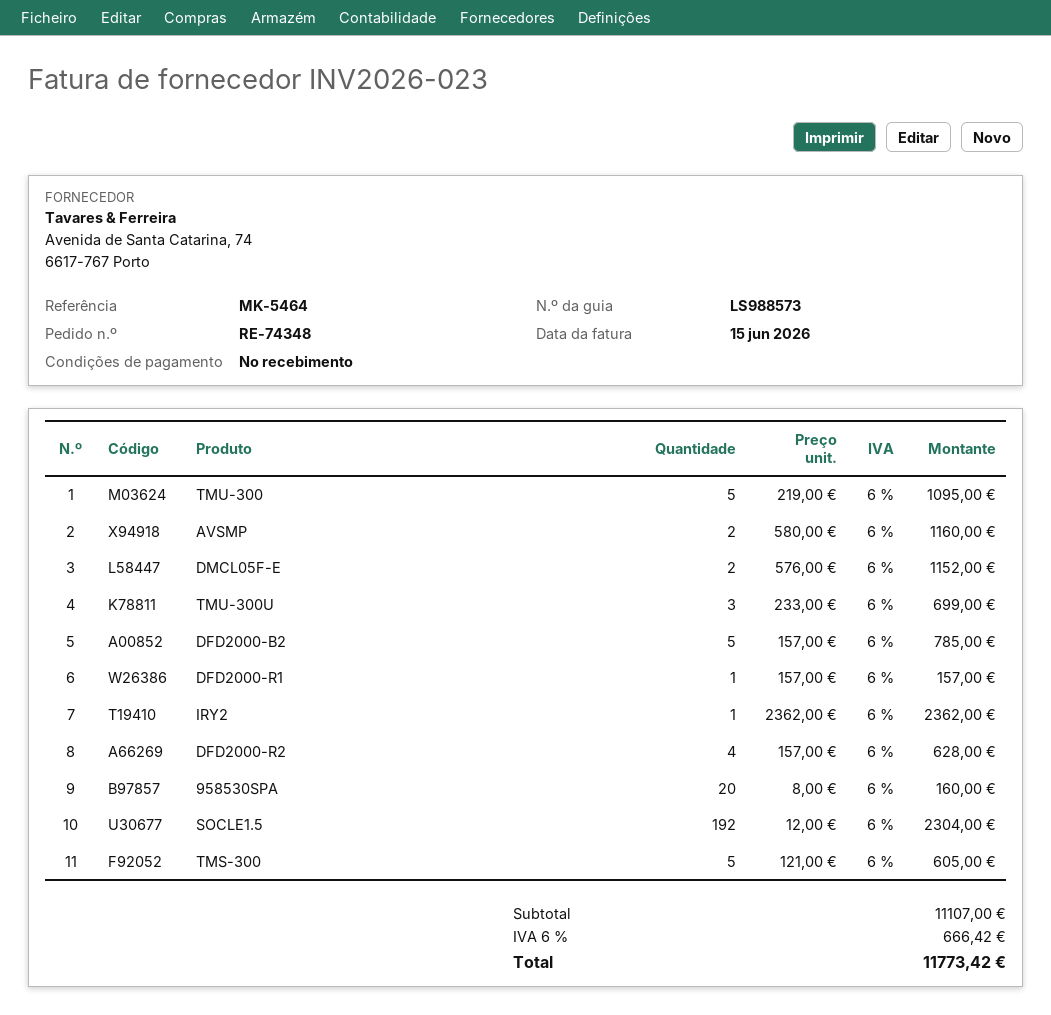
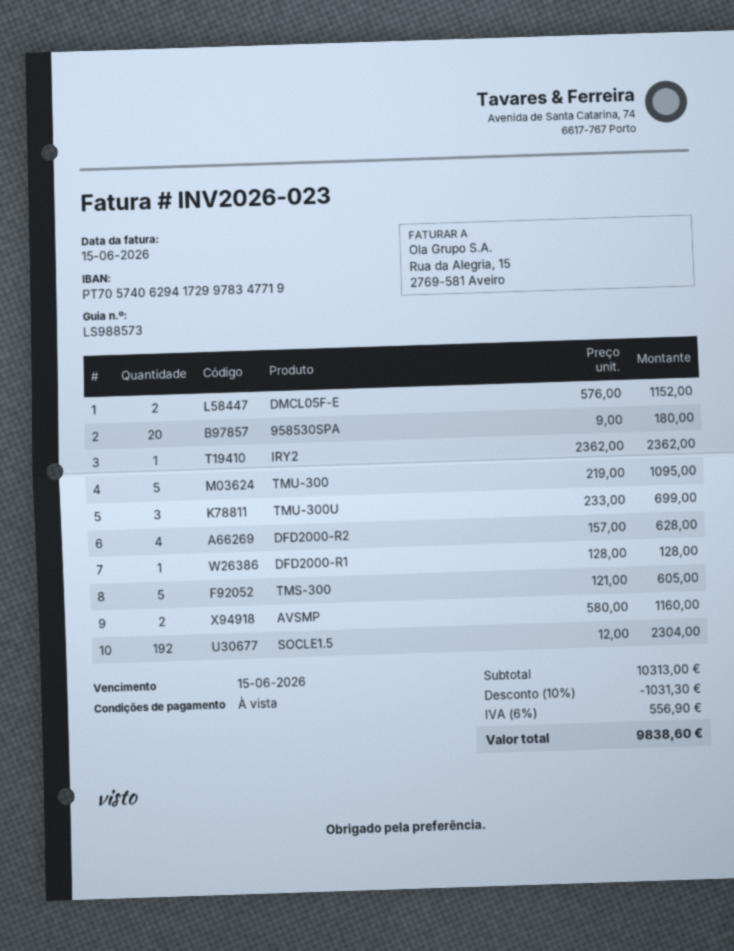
DFD2000-B2: 5 x 157.00 = 785.00 -> none
DFD2000-R1: 1 x 157.00 = 157.00 -> 1 x 128.00 = 128.00
958530SPA: 20 x 8.00 = 160.00 -> 20 x 9.00 = 180.00
subtotal: 11107.00 -> 10313.00
discount: none -> 10% = 1031.30
tax: 6% = 666.42 -> 6% = 556.90
total: 11773.42 -> 9838.60

